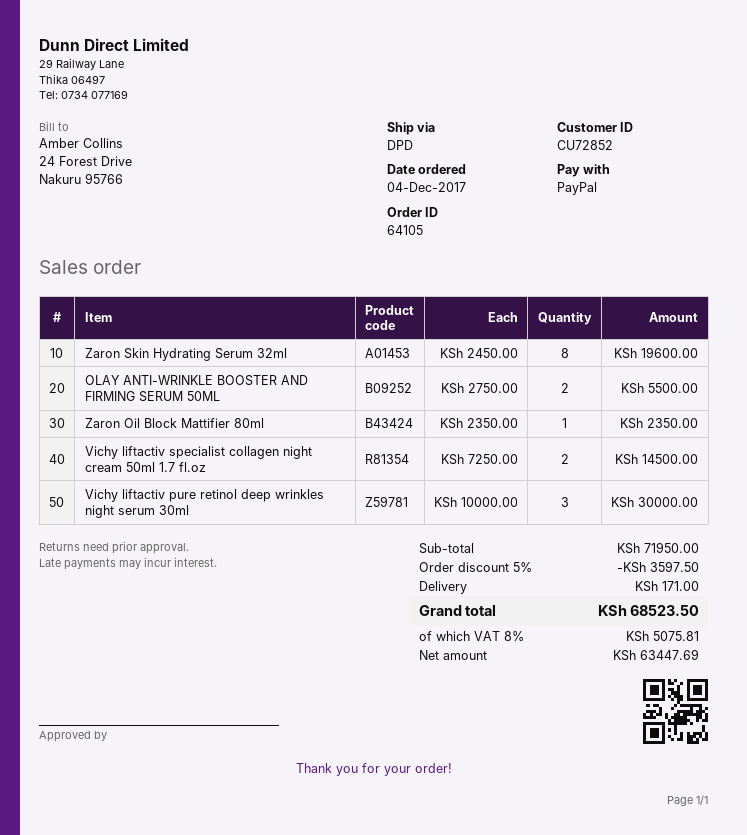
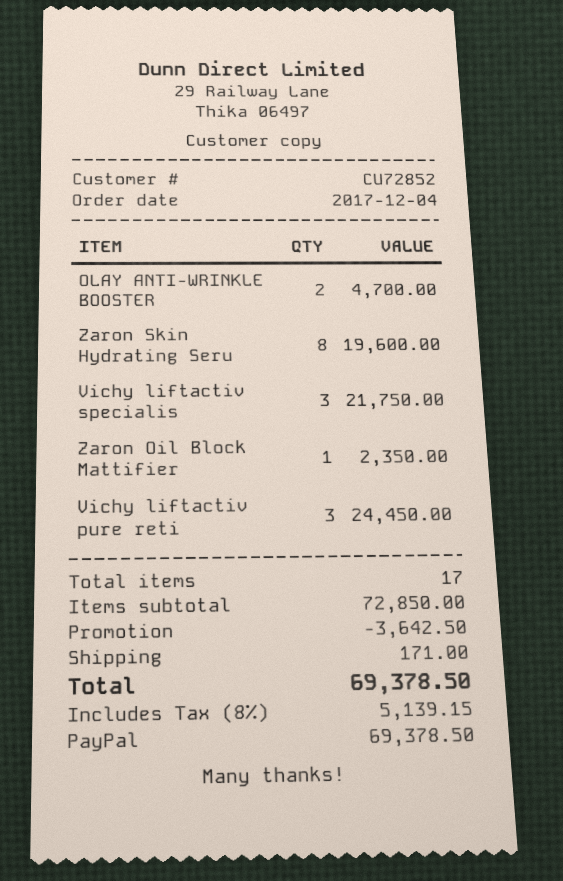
OLAY ANTI-WRINKLE BOOSTER AND FIRMING SERUM 50ML: 2 for 5500.00 -> 2 for 4700.00
Vichy liftactiv specialist collagen night cream 50ml 1.7 fl.oz: 2 for 14500.00 -> 3 for 21750.00
Vichy liftactiv pure retinol deep wrinkles night serum 30ml: 3 for 30000.00 -> 3 for 24450.00
subtotal: 71950.00 -> 72850.00
discount: 3597.50 -> 3642.50
tax: 8% = 5075.81 -> 8% = 5139.15
total: 68523.50 -> 69378.50

